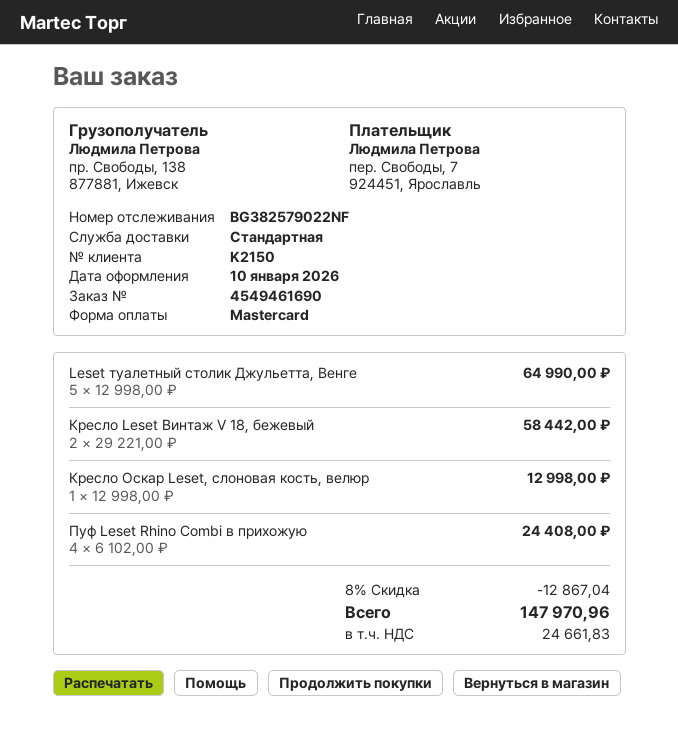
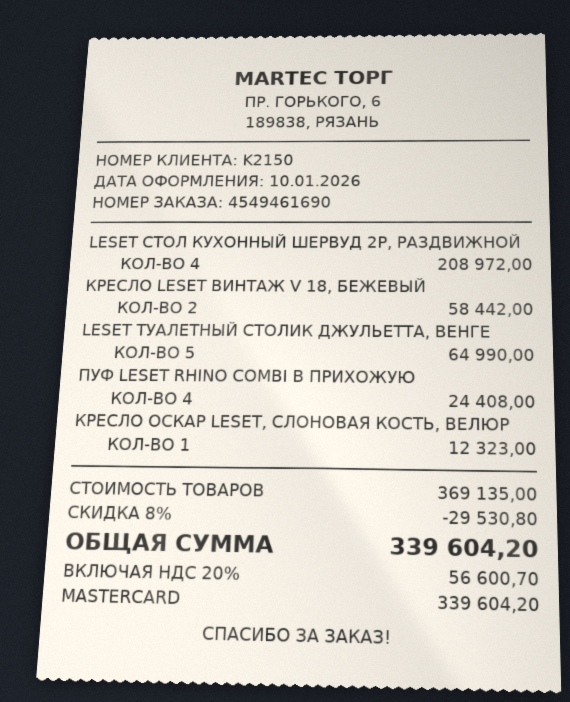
Кресло Оскар Leset, слоновая кость, велюр: 1 for 12998.00 -> 1 for 12323.00
LESET СТОЛ КУХОННЫЙ ШЕРВУД 2Р, РАЗДВИЖНОЙ: none -> 4 for 208972.00
discount: 8% = 12867.04 -> 8% = 29530.80
tax: 24661.83 -> 56600.70
total: 147970.96 -> 339604.20

